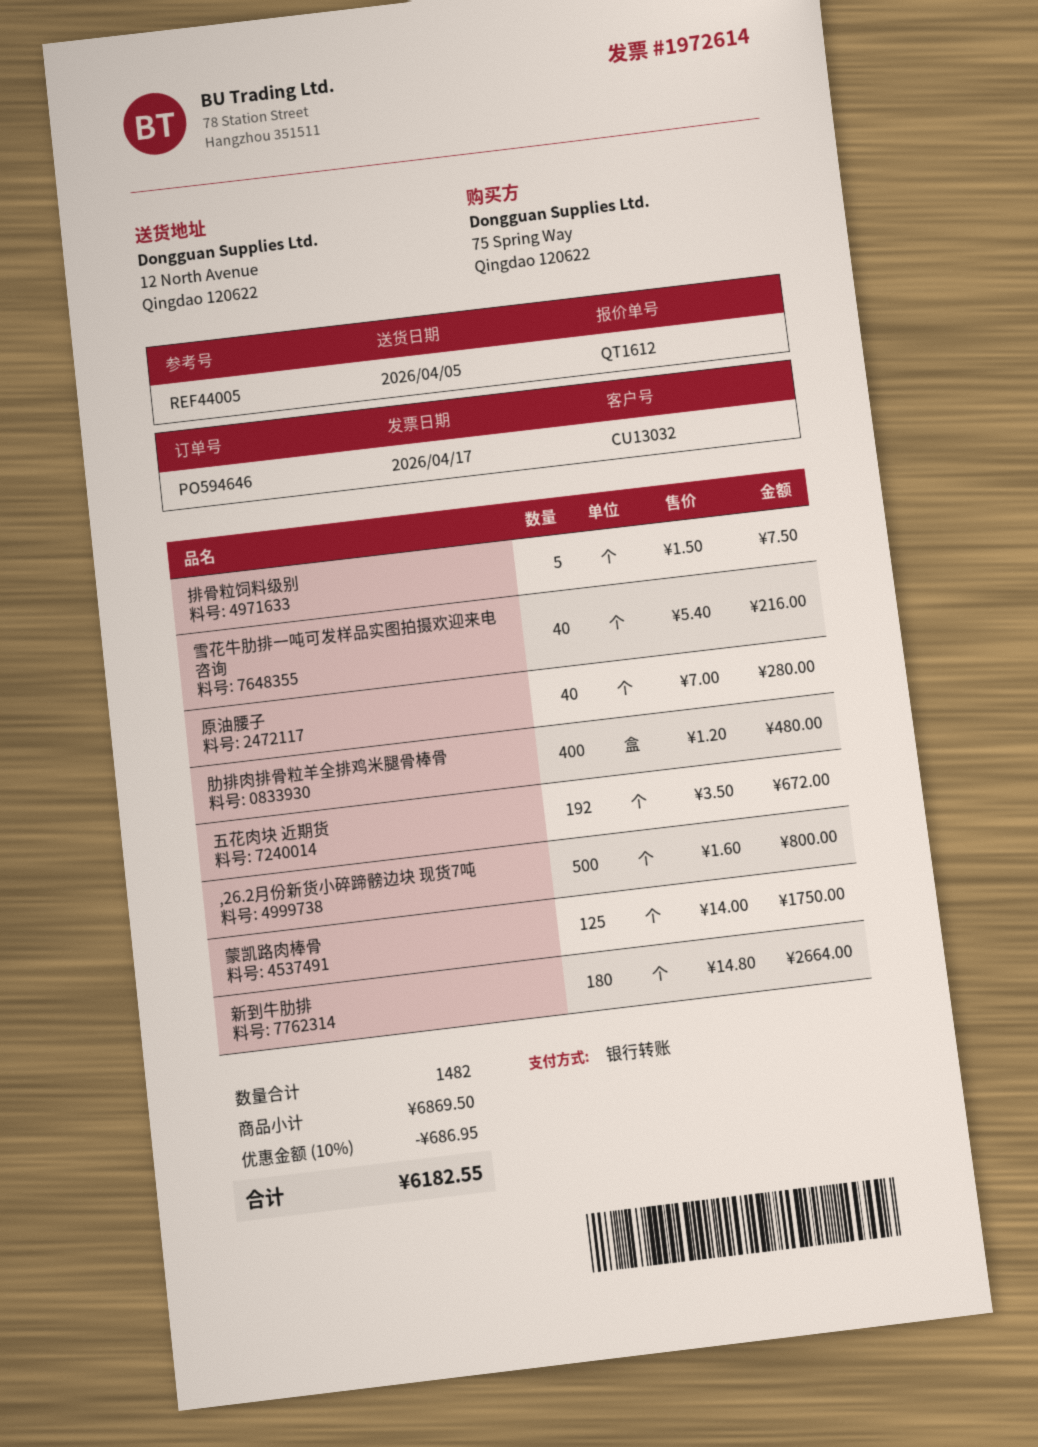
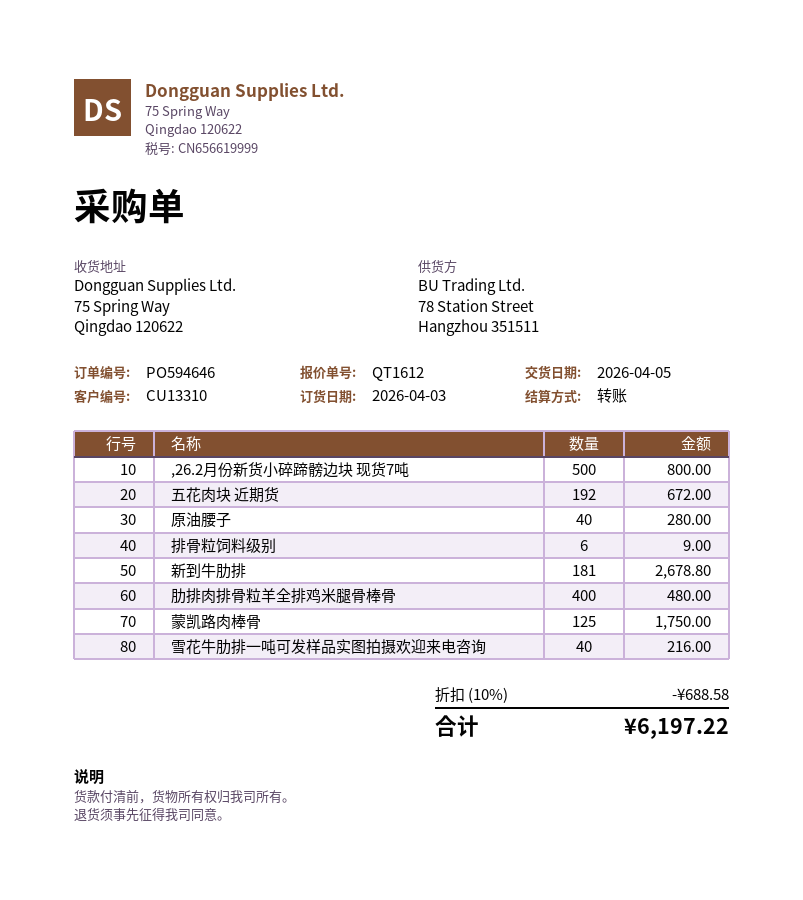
customer number: CU13032 -> CU13310
ship to: 12 North Avenue, Qingdao 120622 -> 75 Spring Way, Qingdao 120622
排骨粒饲料级别: 5 for 7.50 -> 6 for 9.00
新到牛肋排: 180 for 2664.00 -> 181 for 2678.80
discount: 10% = 686.95 -> 10% = 688.58
total: 6182.55 -> 6197.22

